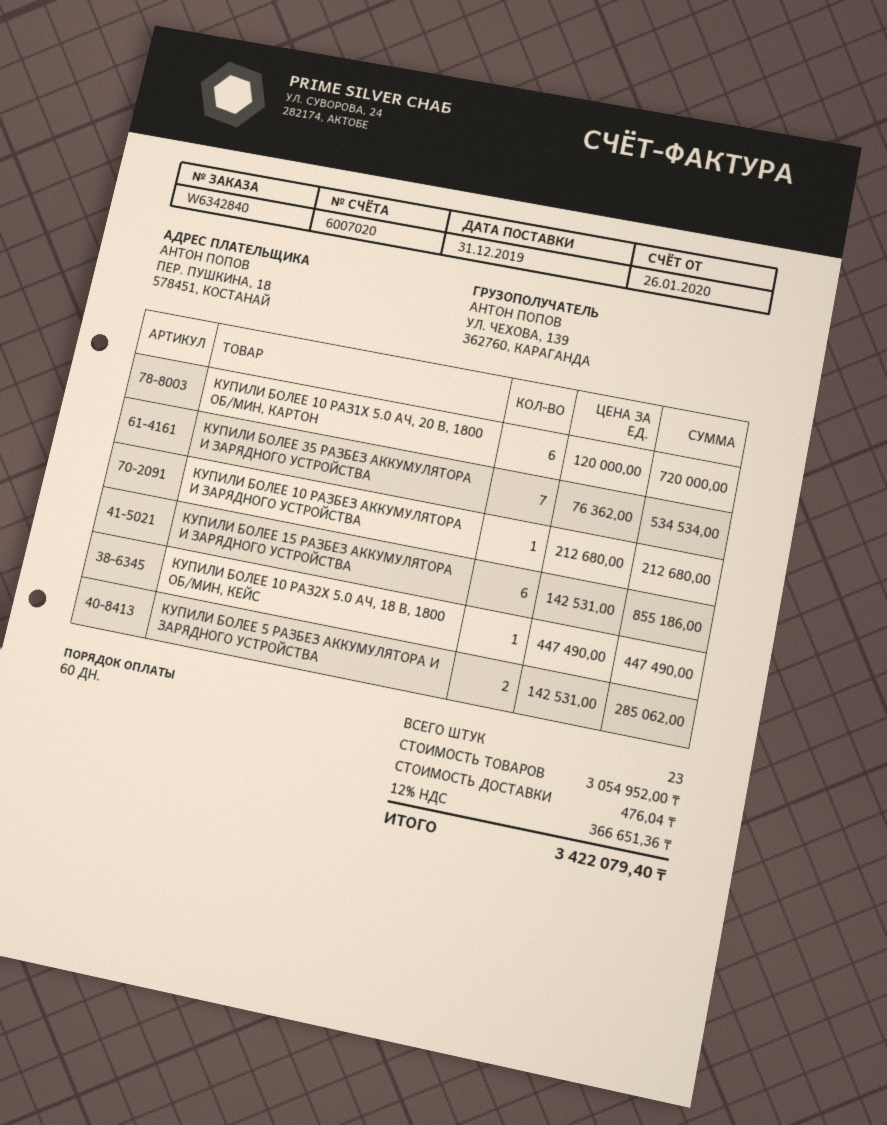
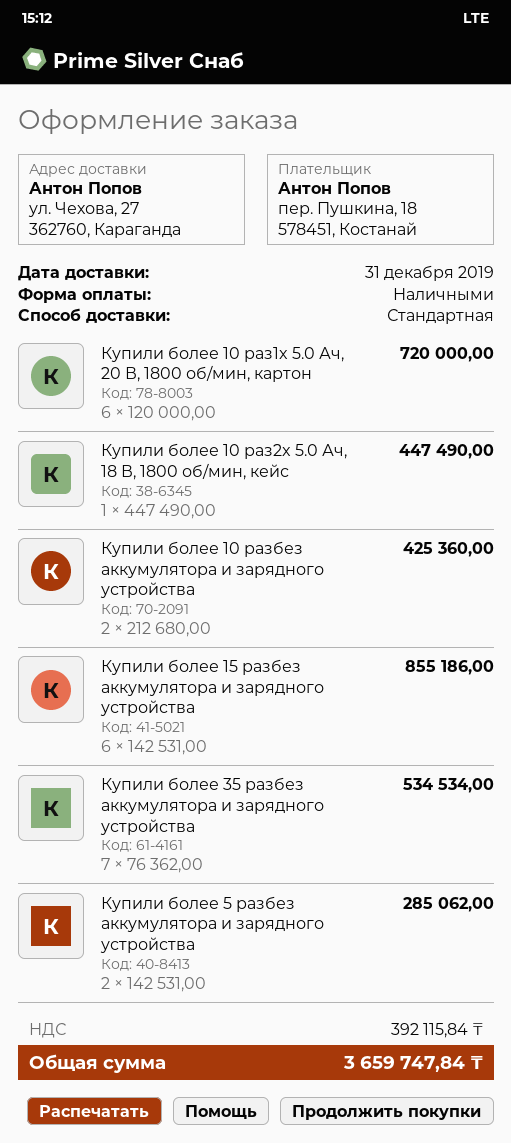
ship to: УЛ. ЧЕХОВА, 139, 362760, КАРАГАНДА -> ул. Чехова, 27, 362760, Караганда
КУПИЛИ БОЛЕЕ 10 РАЗБЕЗ АККУМУЛЯТОРА И ЗАРЯДНОГО УСТРОЙСТВА: 1 x 212680.00 = 212680.00 -> 2 x 212680.00 = 425360.00
shipping: 476.04 -> none
tax: 366651.36 -> 392115.84
total: 3422079.40 -> 3659747.84

